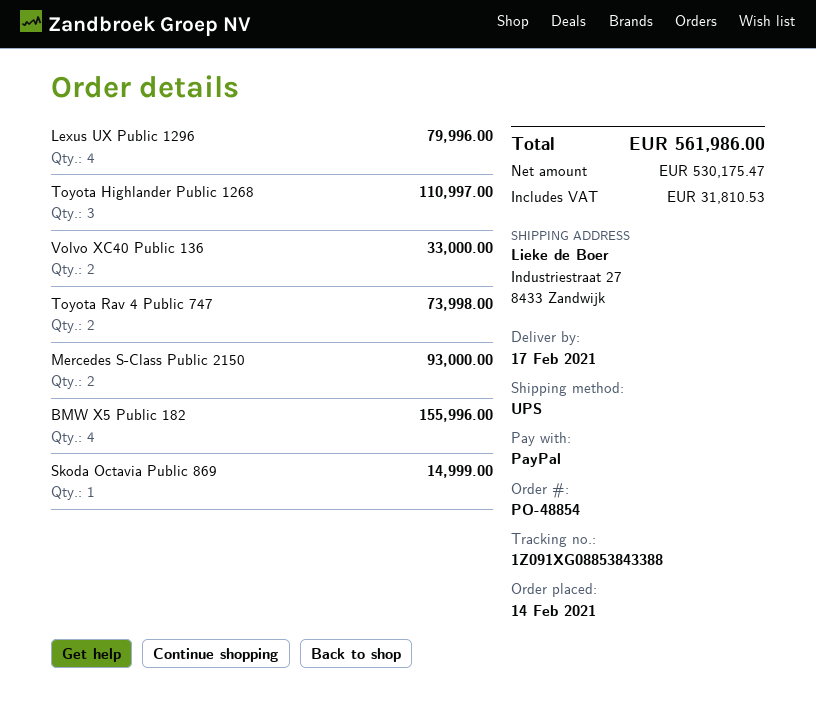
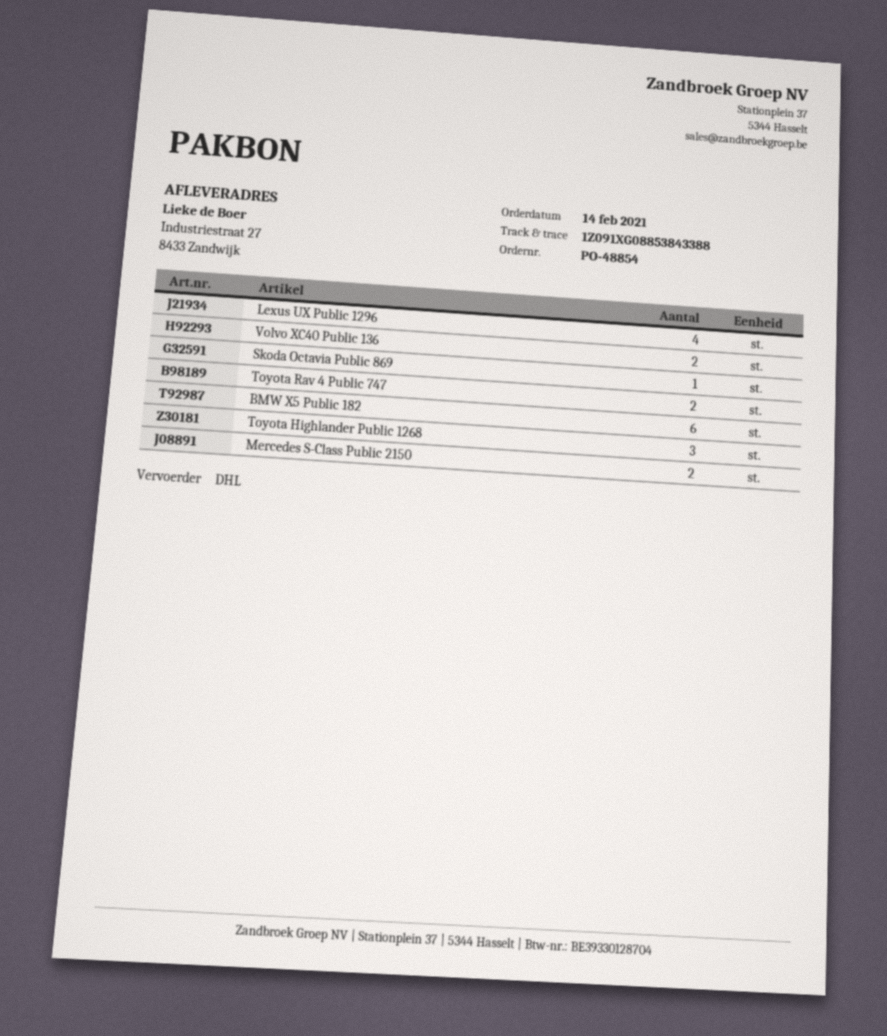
shipping method: UPS -> DHL
BMW X5 Public 182: 4 -> 6

